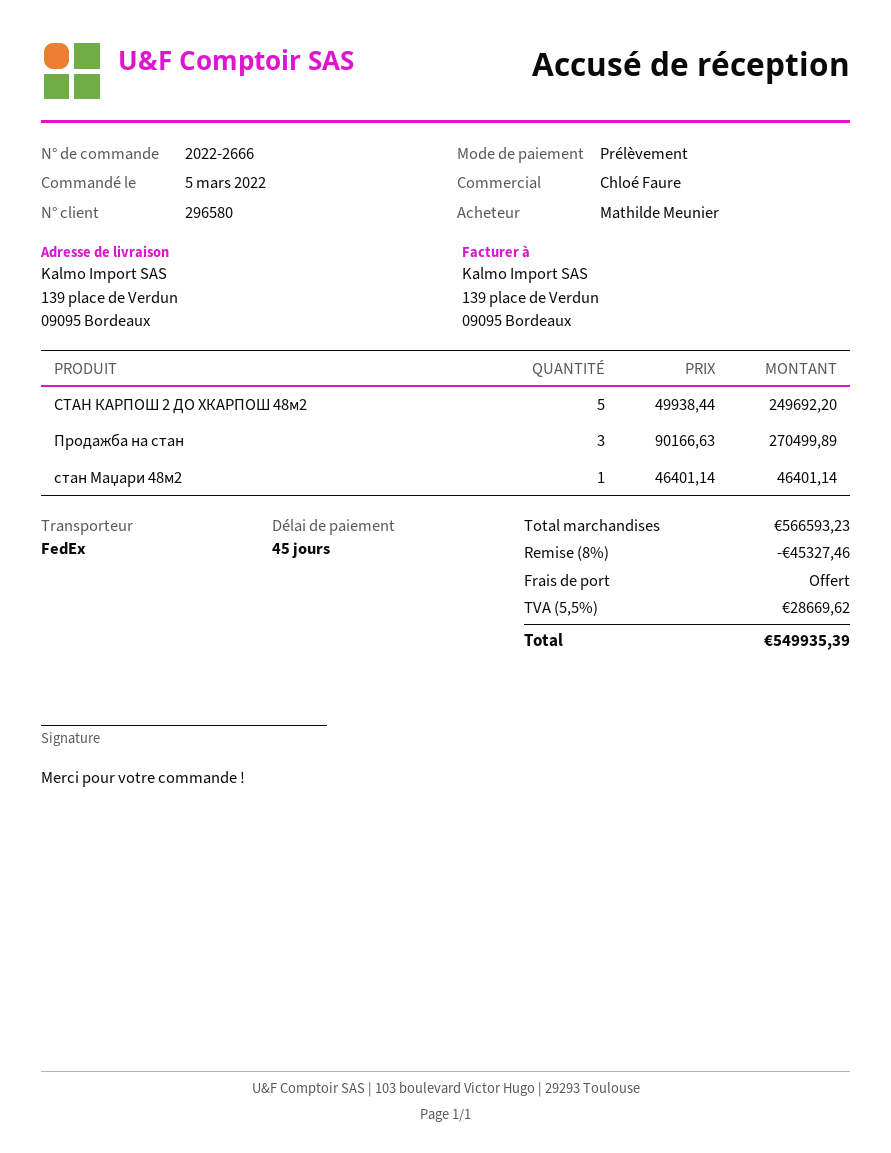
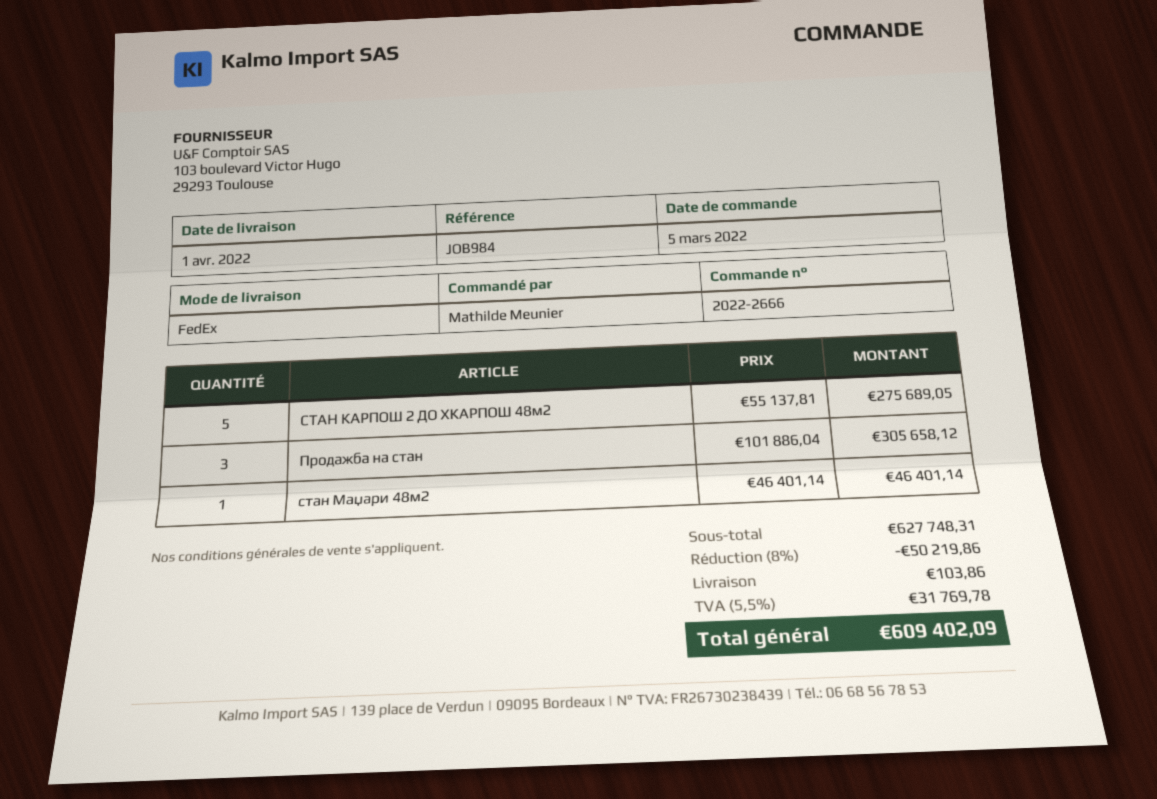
СТАН КАРПОШ 2 ДО ХКАРПОШ 48м2: 5 x 49938.44 = 249692.20 -> 5 x 55137.81 = 275689.05
Продажба на стан: 3 x 90166.63 = 270499.89 -> 3 x 101886.04 = 305658.12
subtotal: 566593.23 -> 627748.31
discount: 8% = 45327.46 -> 8% = 50219.86
shipping: 0.00 -> 103.86
tax: 5.5% = 28669.62 -> 5.5% = 31769.78
total: 549935.39 -> 609402.09

